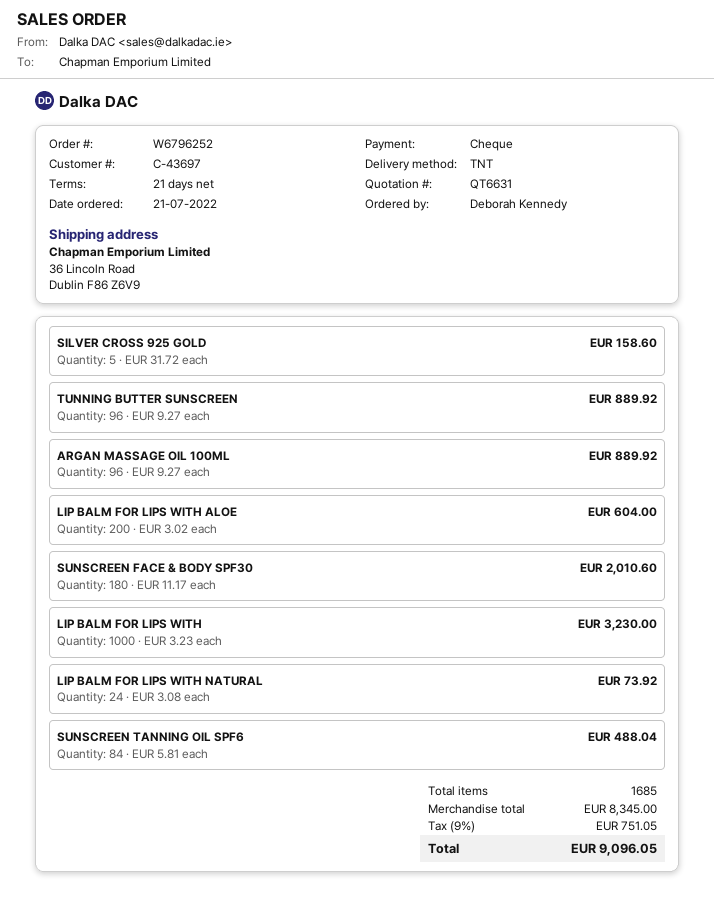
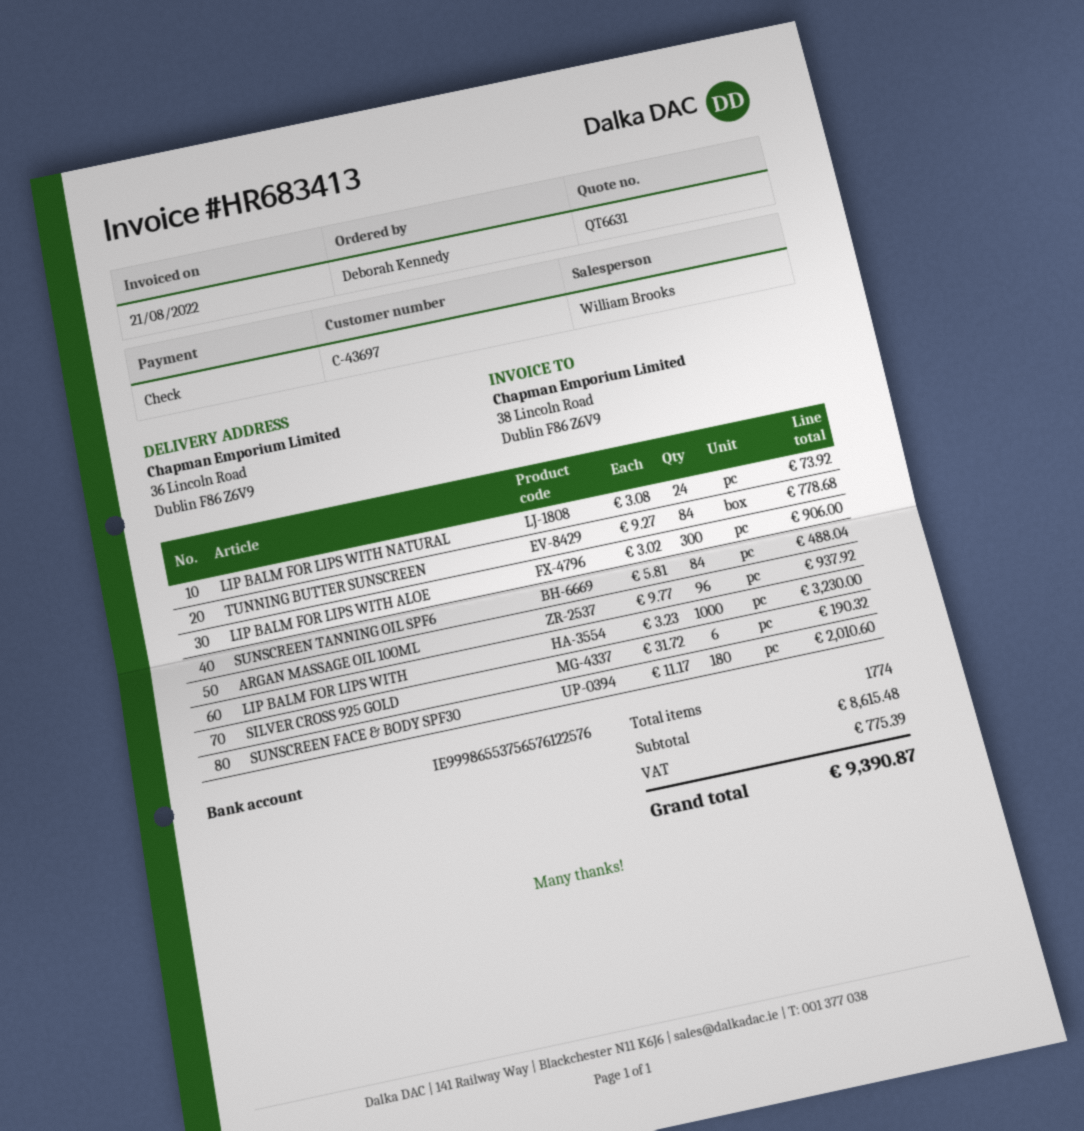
SILVER CROSS 925 GOLD: 5 x 31.72 = 158.60 -> 6 x 31.72 = 190.32
TUNNING BUTTER SUNSCREEN: 96 x 9.27 = 889.92 -> 84 x 9.27 = 778.68
ARGAN MASSAGE OIL 100ML: 96 x 9.27 = 889.92 -> 96 x 9.77 = 937.92
LIP BALM FOR LIPS WITH ALOE: 200 x 3.02 = 604.00 -> 300 x 3.02 = 906.00
total quantity: 1685 -> 1774
subtotal: 8345.00 -> 8615.48
tax: 751.05 -> 775.39
total: 9096.05 -> 9390.87

